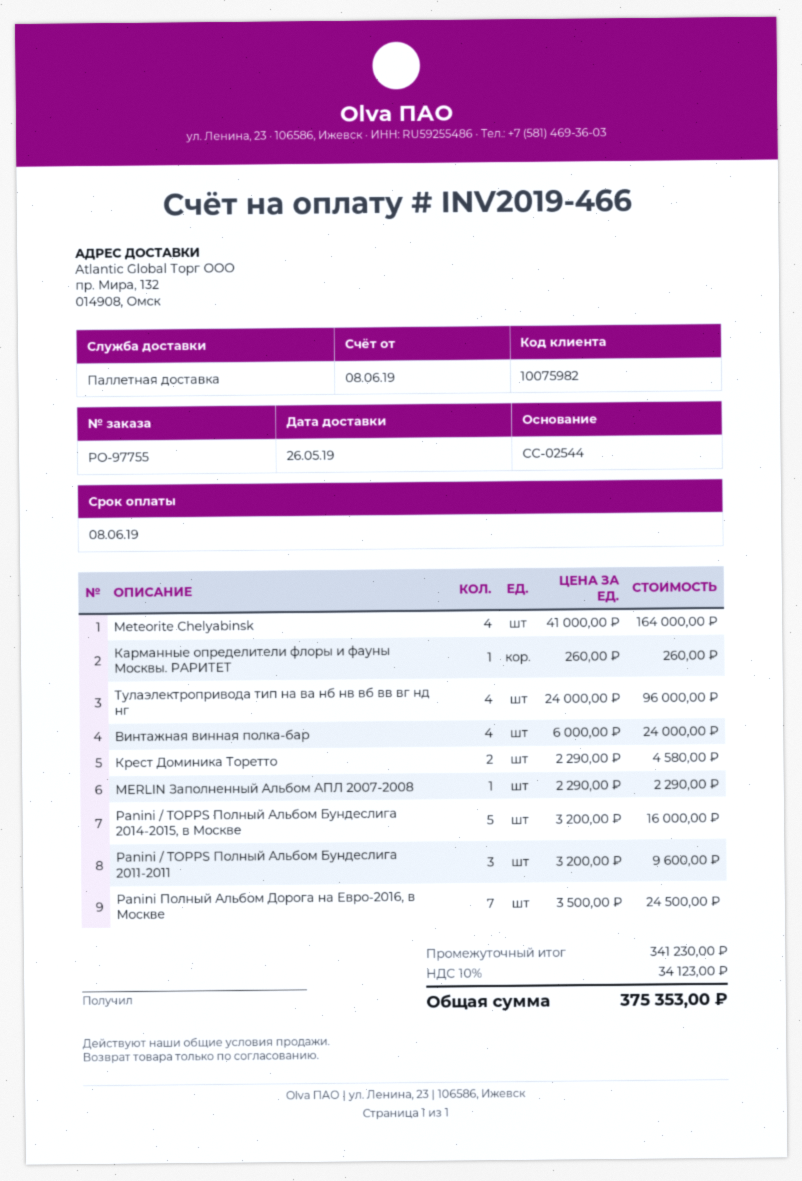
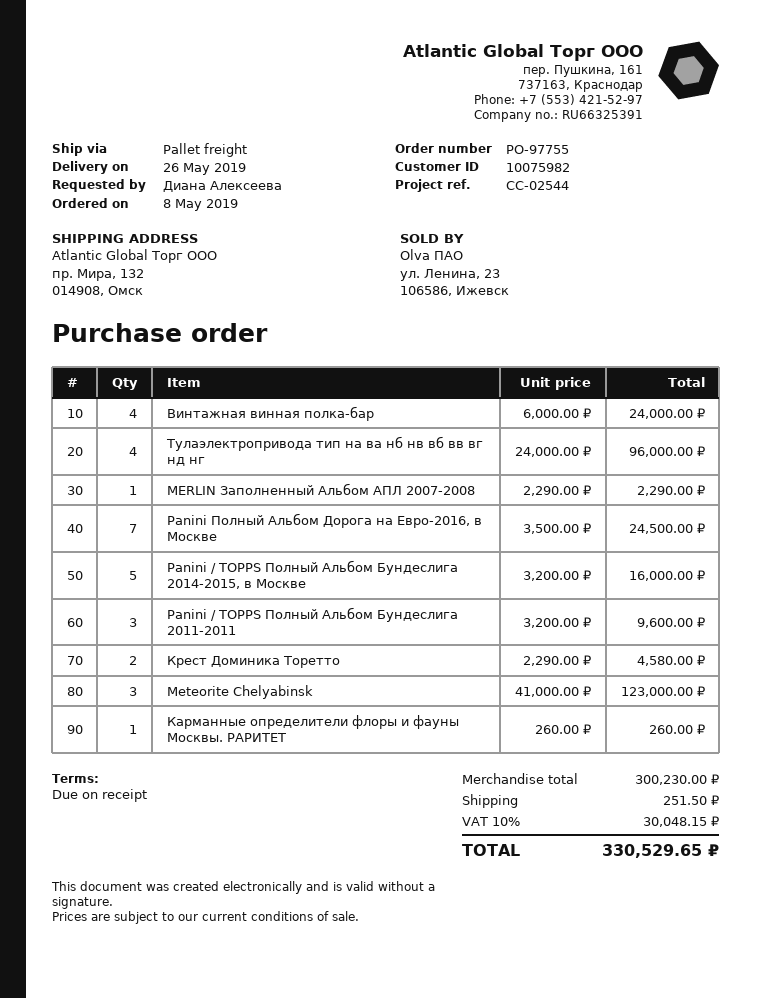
Meteorite Chelyabinsk: 4 x 41000.00 = 164000.00 -> 3 x 41000.00 = 123000.00
subtotal: 341230.00 -> 300230.00
shipping: none -> 251.50
tax: 10% = 34123.00 -> 10% = 30048.15
total: 375353.00 -> 330529.65

